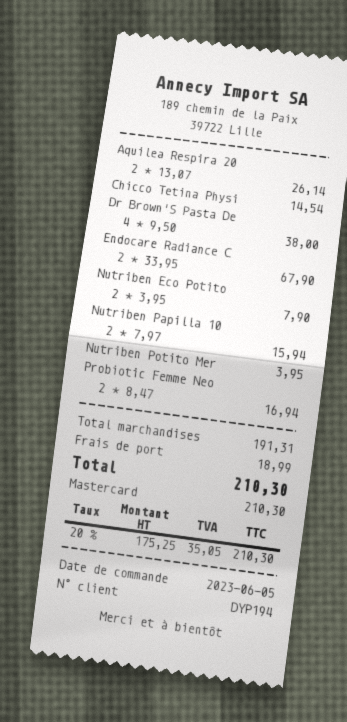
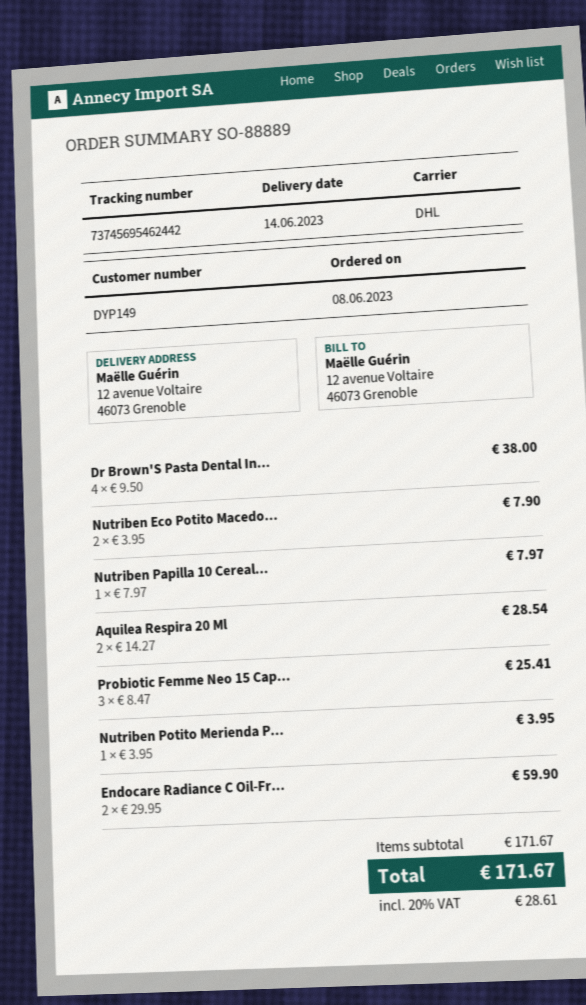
order date: 2023-06-05 -> 2023-06-08
customer number: DYP194 -> DYP149
Aquilea Respira 20: 2 x 13.07 = 26.14 -> 2 x 14.27 = 28.54
Chicco Tetina Physi: 1 x 14.54 = 14.54 -> none
Endocare Radiance C: 2 x 33.95 = 67.90 -> 2 x 29.95 = 59.90
Nutriben Papilla 10: 2 x 7.97 = 15.94 -> 1 x 7.97 = 7.97
Probiotic Femme Neo: 2 x 8.47 = 16.94 -> 3 x 8.47 = 25.41
subtotal: 191.31 -> 171.67
shipping: 18.99 -> none
tax: 20% = 35.05 -> 20% = 28.61
total: 210.30 -> 171.67

